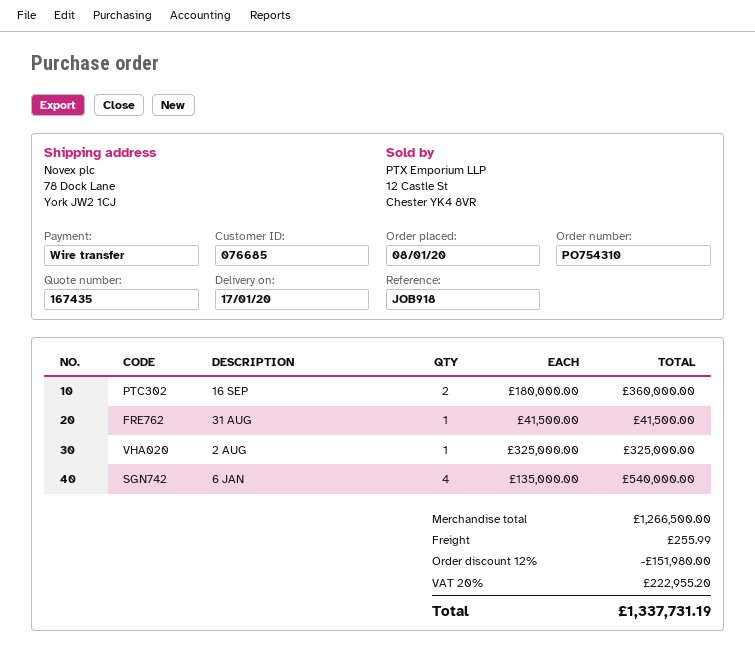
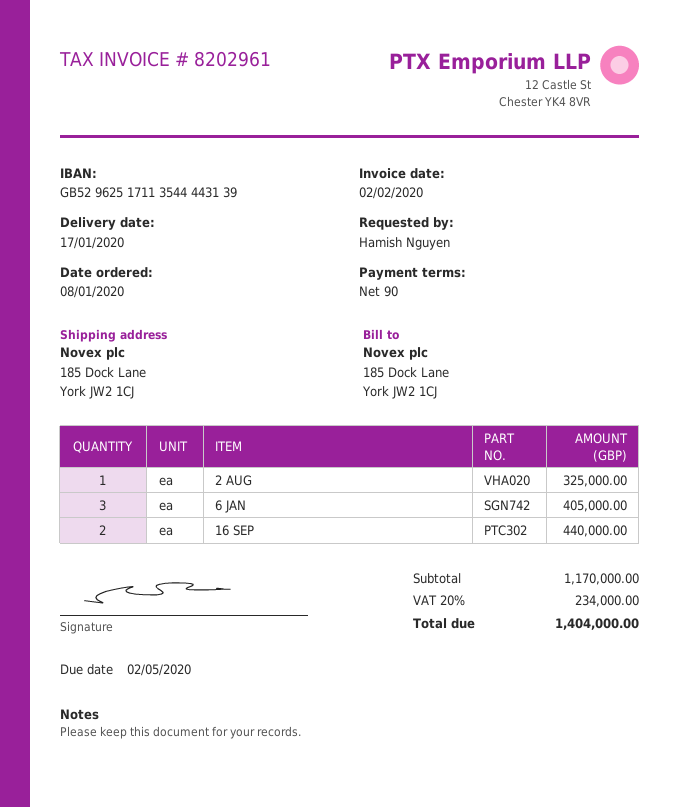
ship to: 78 Dock Lane, York JW2 1CJ -> 185 Dock Lane, York JW2 1CJ
16 SEP: 2 for 360000.00 -> 2 for 440000.00
31 AUG: 1 for 41500.00 -> none
6 JAN: 4 for 540000.00 -> 3 for 405000.00
subtotal: 1266500.00 -> 1170000.00
discount: 12% = 151980.00 -> none
shipping: 255.99 -> none
tax: 20% = 222955.20 -> 20% = 234000.00
total: 1337731.19 -> 1404000.00

